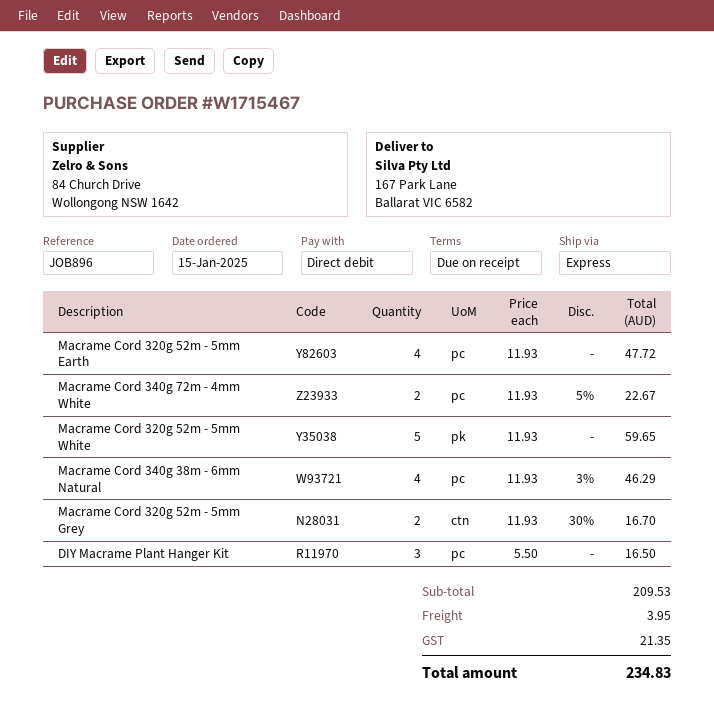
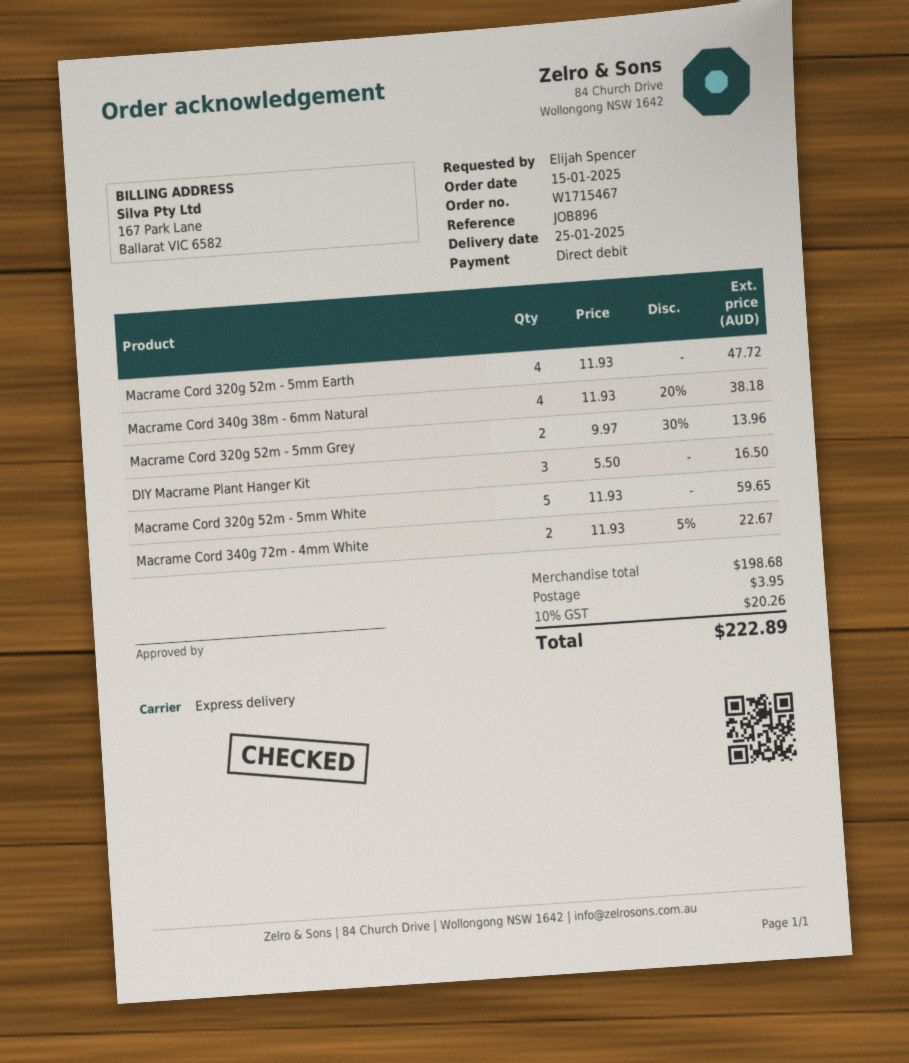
Macrame Cord 340g 38m - 6mm Natural: 4 x 11.93 - 3% = 46.29 -> 4 x 11.93 - 20% = 38.18
Macrame Cord 320g 52m - 5mm Grey: 2 x 11.93 - 30% = 16.70 -> 2 x 9.97 - 30% = 13.96
subtotal: 209.53 -> 198.68
tax: 21.35 -> 20.26
total: 234.83 -> 222.89

